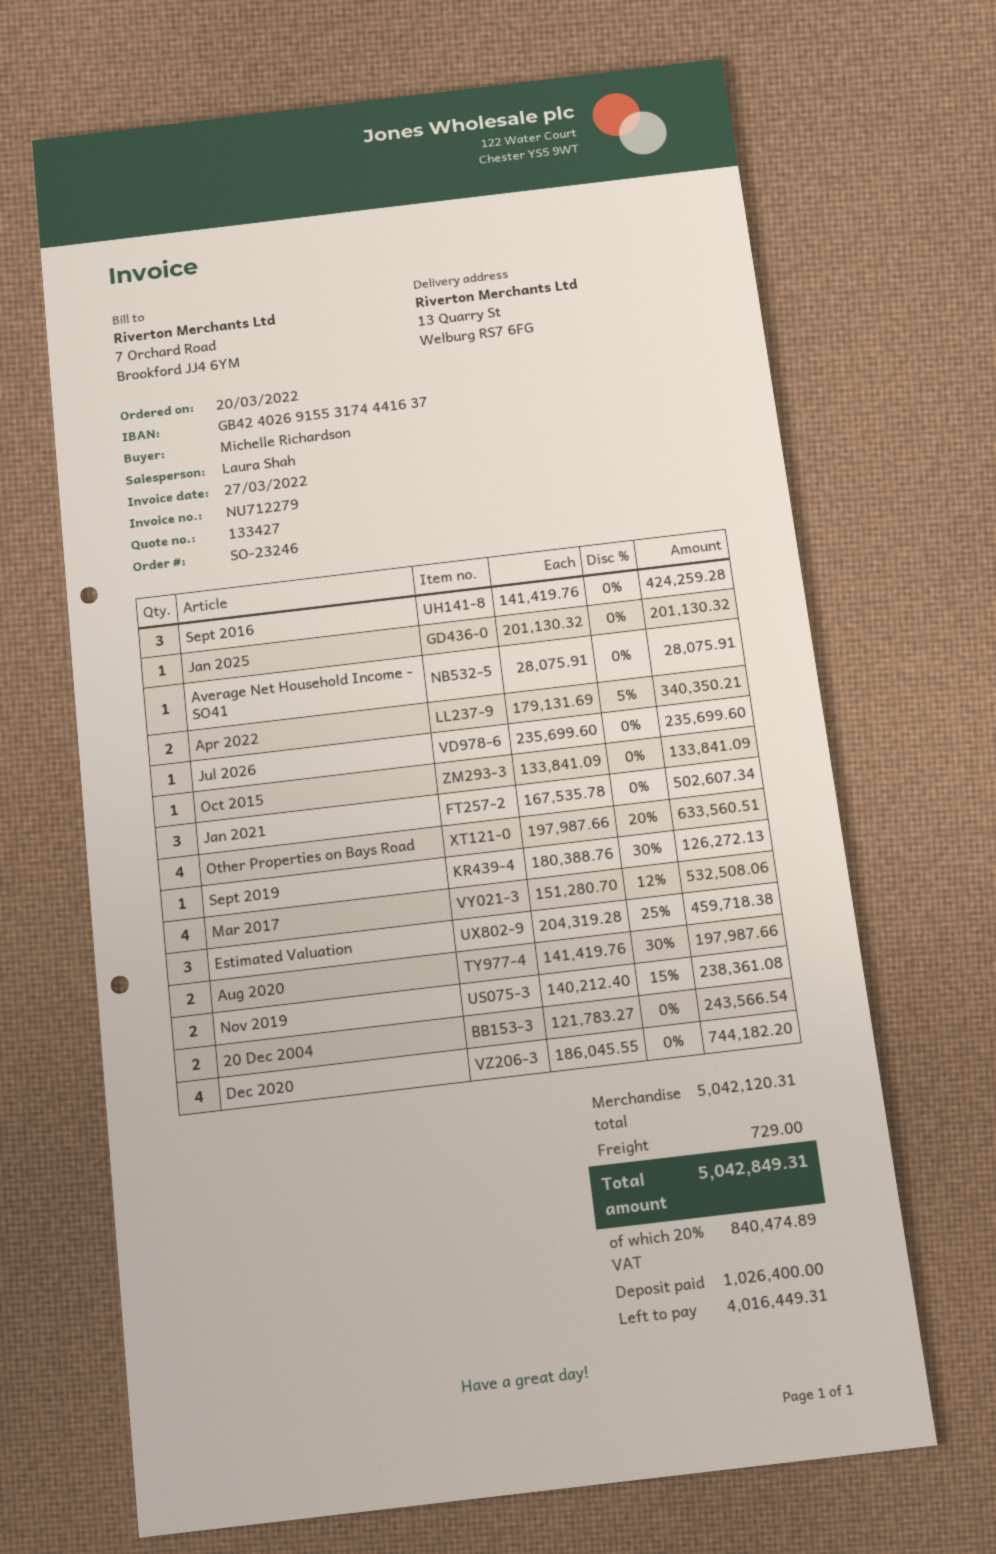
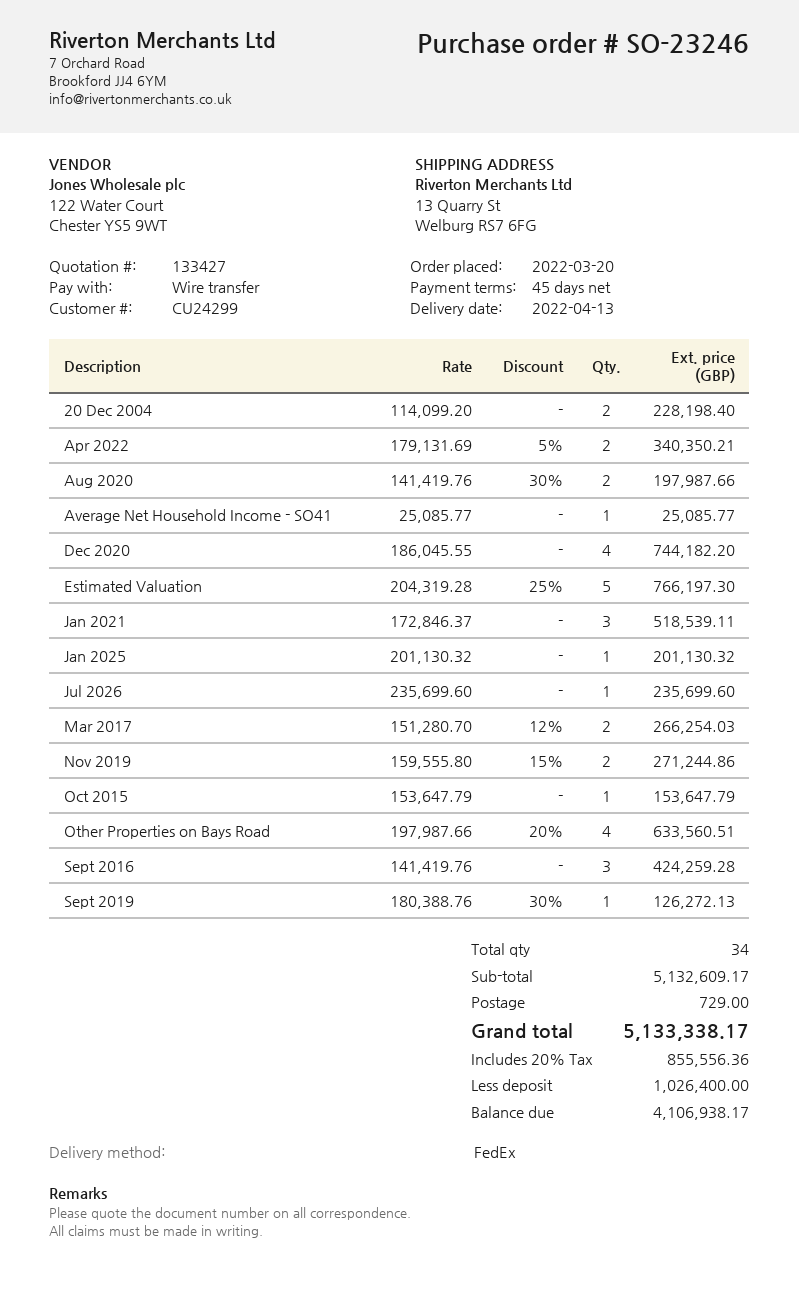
Average Net Household Income - SO41: 1 x 28075.91 = 28075.91 -> 1 x 25085.77 = 25085.77
Oct 2015: 1 x 133841.09 = 133841.09 -> 1 x 153647.79 = 153647.79
Jan 2021: 3 x 167535.78 = 502607.34 -> 3 x 172846.37 = 518539.11
Mar 2017: 4 x 151280.70 - 12% = 532508.06 -> 2 x 151280.70 - 12% = 266254.03
Estimated Valuation: 3 x 204319.28 - 25% = 459718.38 -> 5 x 204319.28 - 25% = 766197.30
Nov 2019: 2 x 140212.40 - 15% = 238361.08 -> 2 x 159555.80 - 15% = 271244.86
20 Dec 2004: 2 x 121783.27 = 243566.54 -> 2 x 114099.20 = 228198.40
subtotal: 5042120.31 -> 5132609.17
tax: 20% = 840474.89 -> 20% = 855556.36
total: 5042849.31 -> 5133338.17
balance: 4016449.31 -> 4106938.17

